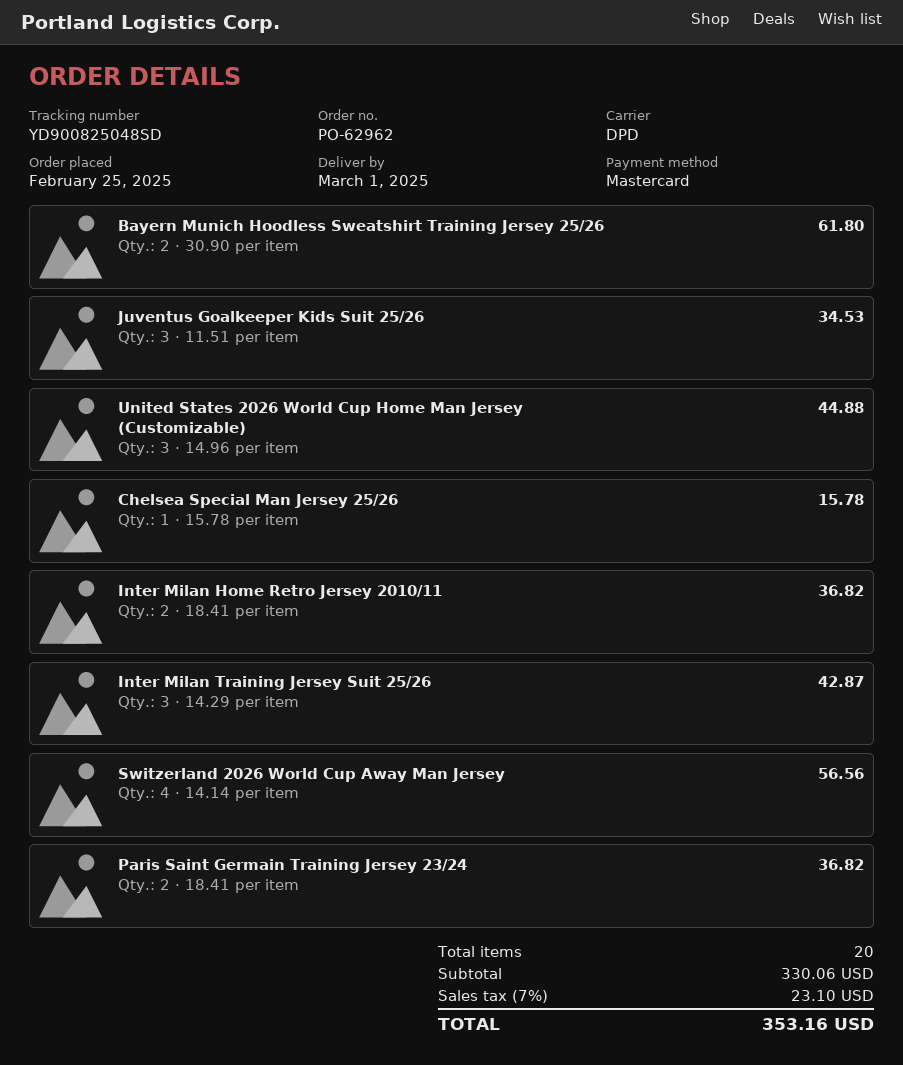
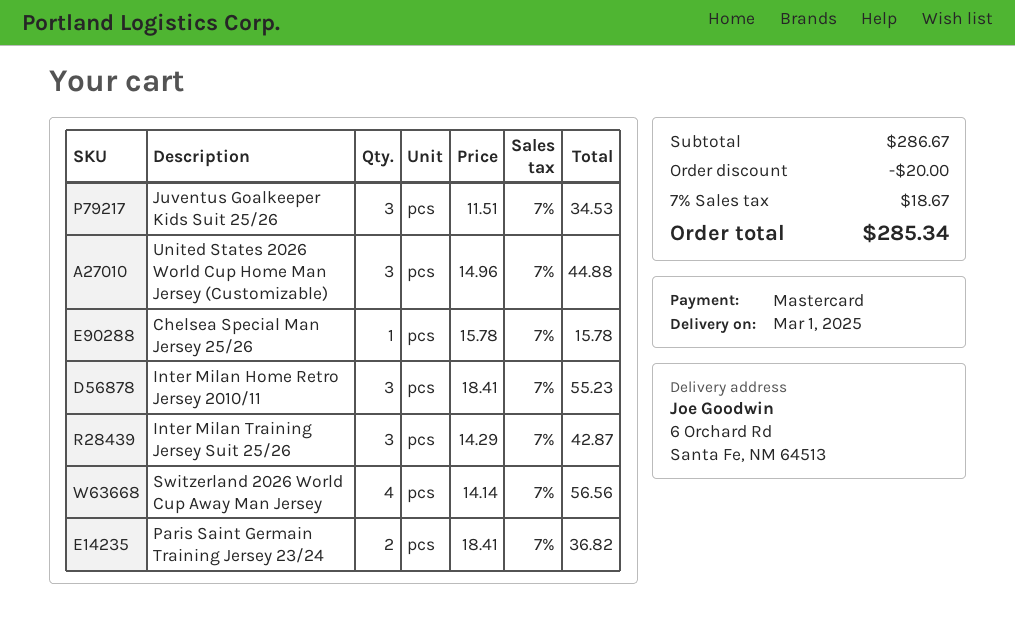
Bayern Munich Hoodless Sweatshirt Training Jersey 25/26: 2 x 30.90 = 61.80 -> none
Inter Milan Home Retro Jersey 2010/11: 2 x 18.41 = 36.82 -> 3 x 18.41 = 55.23
subtotal: 330.06 -> 286.67
discount: none -> 20.00
tax: 7% = 23.10 -> 7% = 18.67
total: 353.16 -> 285.34

